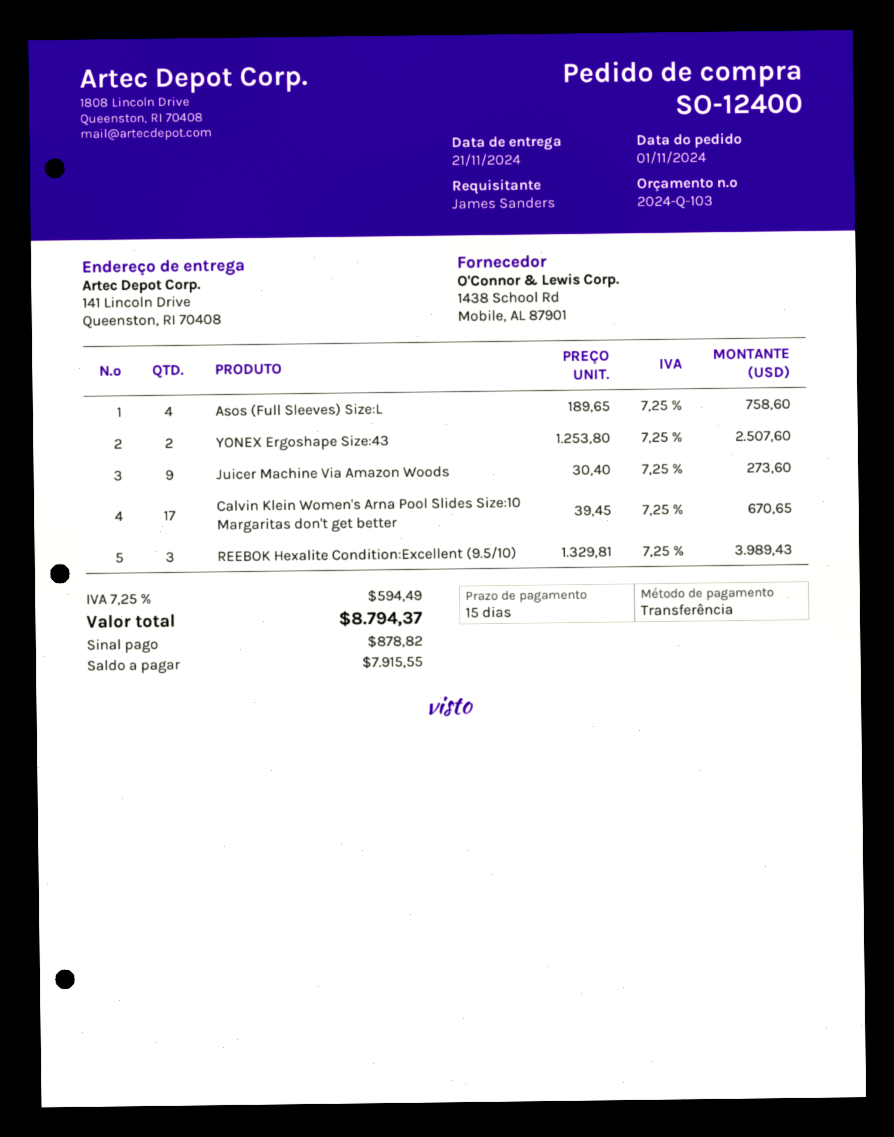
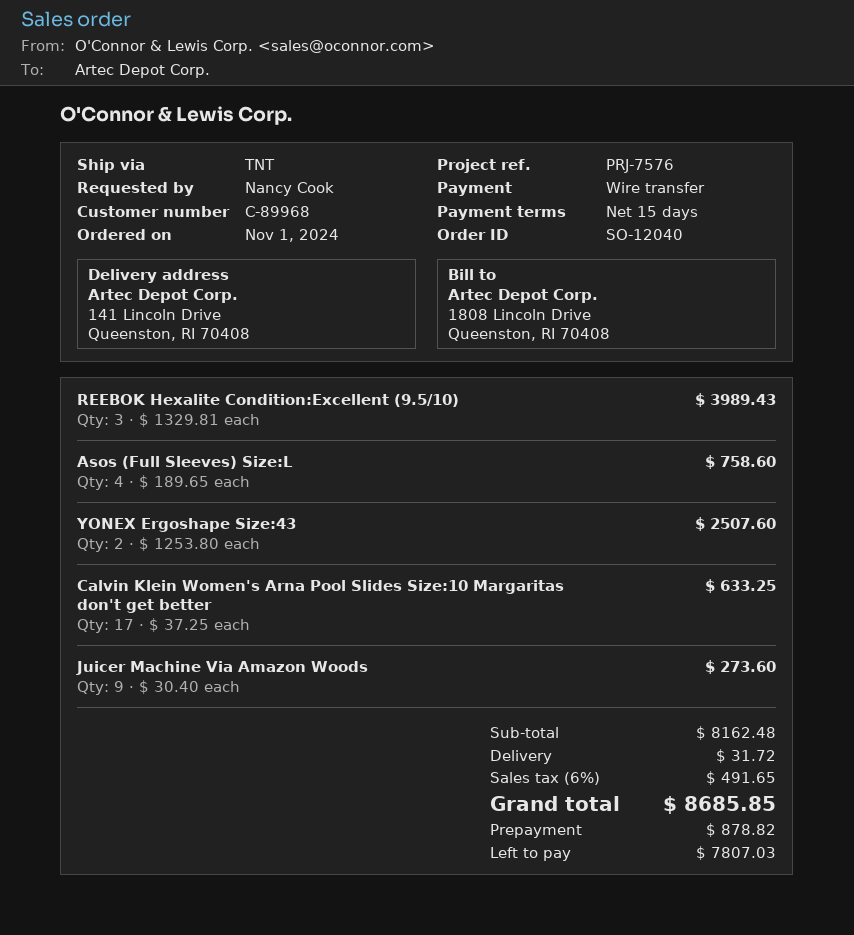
order number: SO-12400 -> SO-12040
ordered by: James Sanders -> Nancy Cook
Calvin Klein Women's Arna Pool Slides Size:10 Margaritas don't get better: 17 x 39.45 = 670.65 -> 17 x 37.25 = 633.25
shipping: none -> 31.72
tax: 7.25% = 594.49 -> 6% = 491.65
total: 8794.37 -> 8685.85
balance: 7915.55 -> 7807.03

